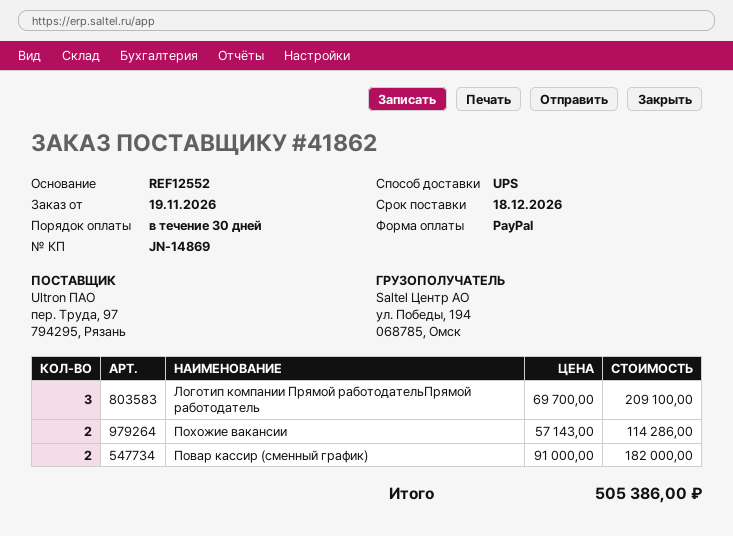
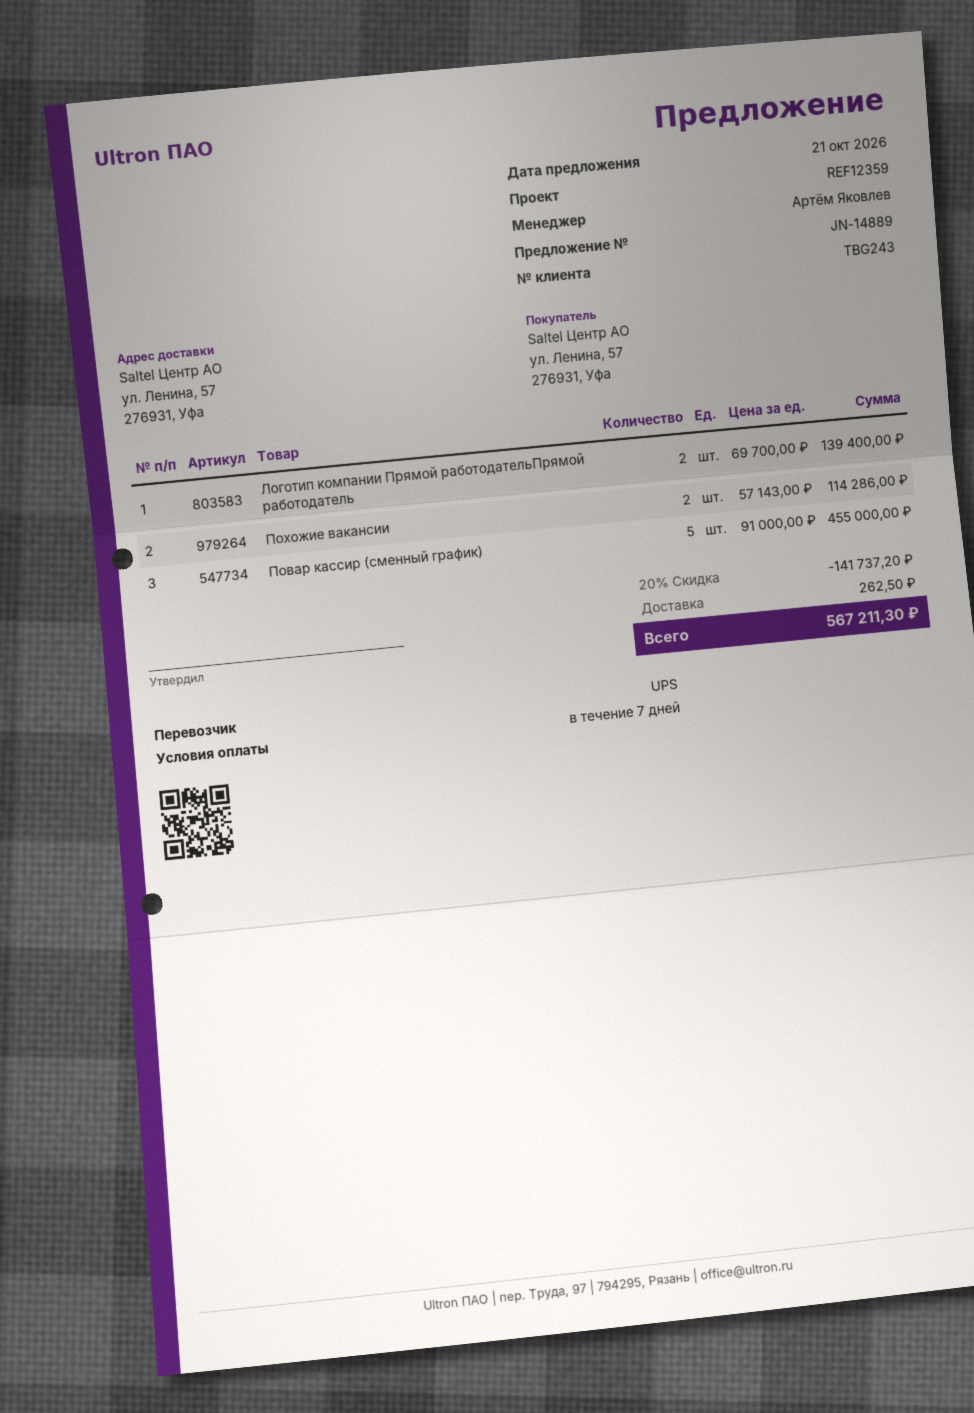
quote number: JN-14869 -> JN-14889
payment terms: 30 days -> 7 days
reference: REF12552 -> REF12359
ship to: ул. Победы, 194, 068785, Омск -> ул. Ленина, 57, 276931, Уфа
Логотип компании Прямой работодательПрямой работодатель: 3 x 69700.00 = 209100.00 -> 2 x 69700.00 = 139400.00
Повар кассир (сменный график): 2 x 91000.00 = 182000.00 -> 5 x 91000.00 = 455000.00
discount: none -> 20% = 141737.20
shipping: none -> 262.50
total: 505386.00 -> 567211.30

